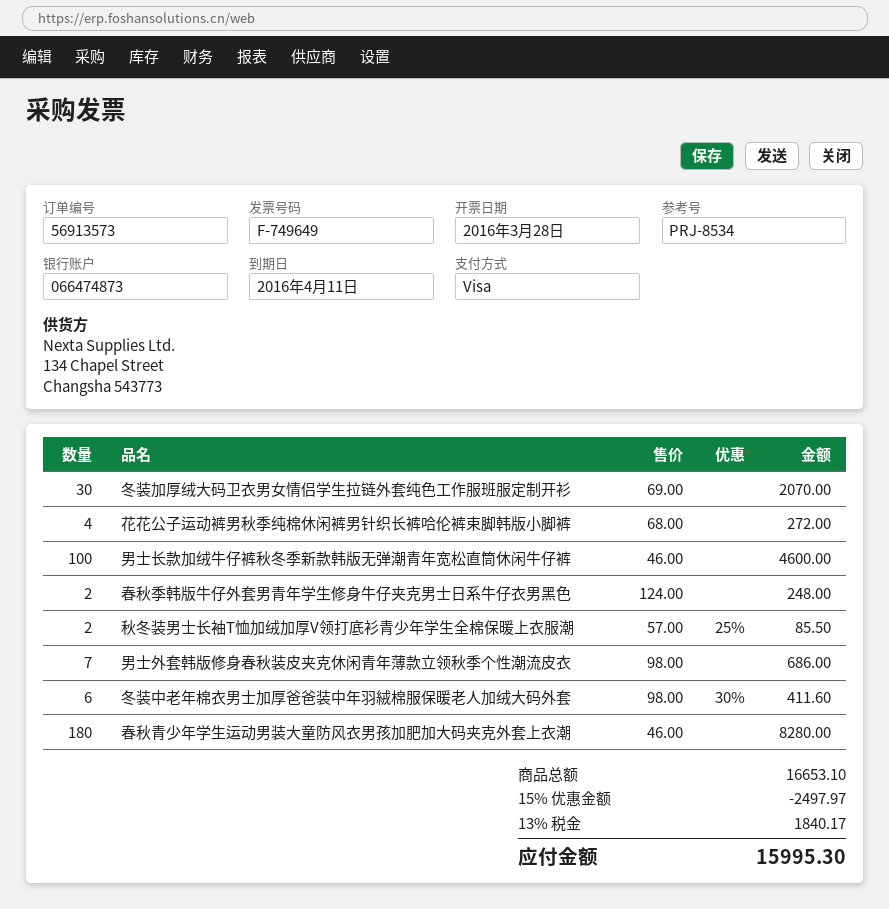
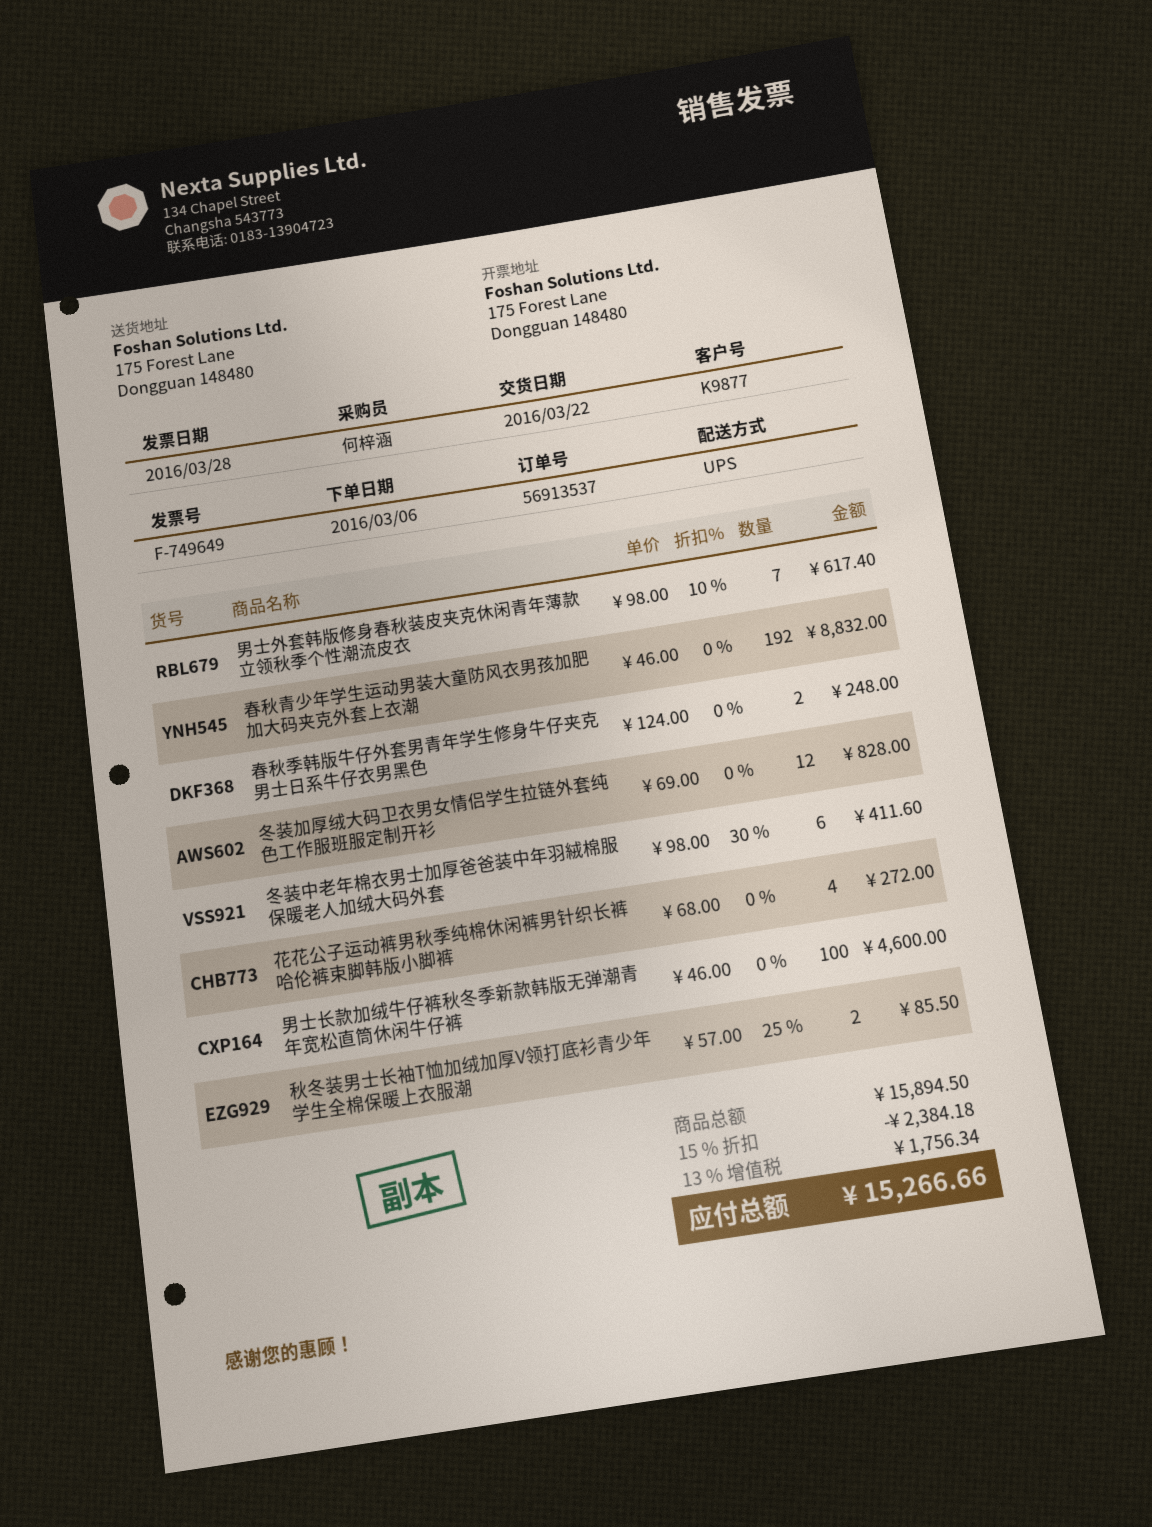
order number: 56913573 -> 56913537
冬装加厚绒大码卫衣男女情侣学生拉链外套纯色工作服班服定制开衫: 30 x 69.00 = 2070.00 -> 12 x 69.00 = 828.00
男士外套韩版修身春秋装皮夹克休闲青年薄款立领秋季个性潮流皮衣: 7 x 98.00 = 686.00 -> 7 x 98.00 - 10% = 617.40
春秋青少年学生运动男装大童防风衣男孩加肥加大码夹克外套上衣潮: 180 x 46.00 = 8280.00 -> 192 x 46.00 = 8832.00
subtotal: 16653.10 -> 15894.50
discount: 15% = 2497.97 -> 15% = 2384.18
tax: 13% = 1840.17 -> 13% = 1756.34
total: 15995.30 -> 15266.66

